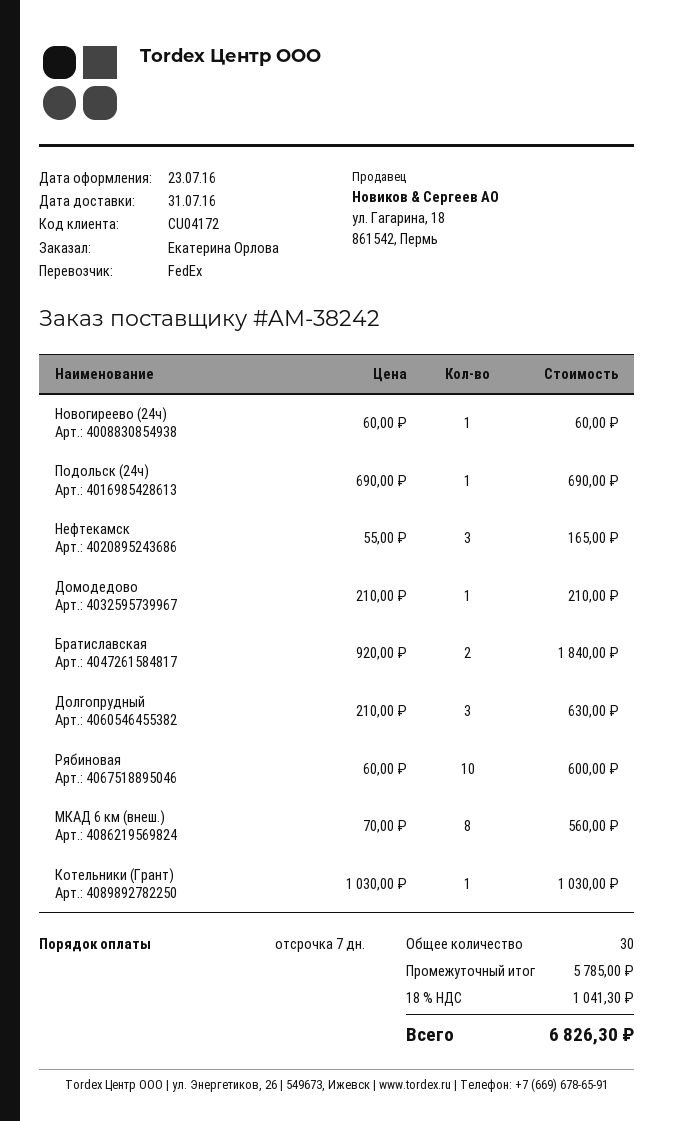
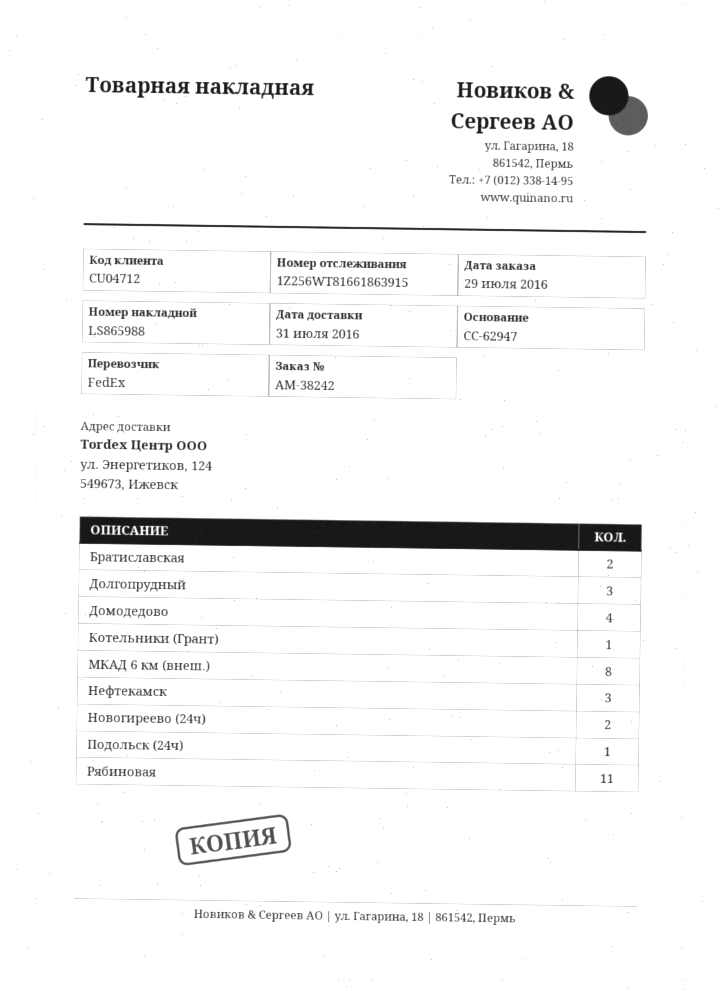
order date: 2016-07-23 -> 2016-07-29
customer number: CU04172 -> CU04712
Новогиреево (24ч): 1 -> 2
Домодедово: 1 -> 4
Рябиновая: 10 -> 11

